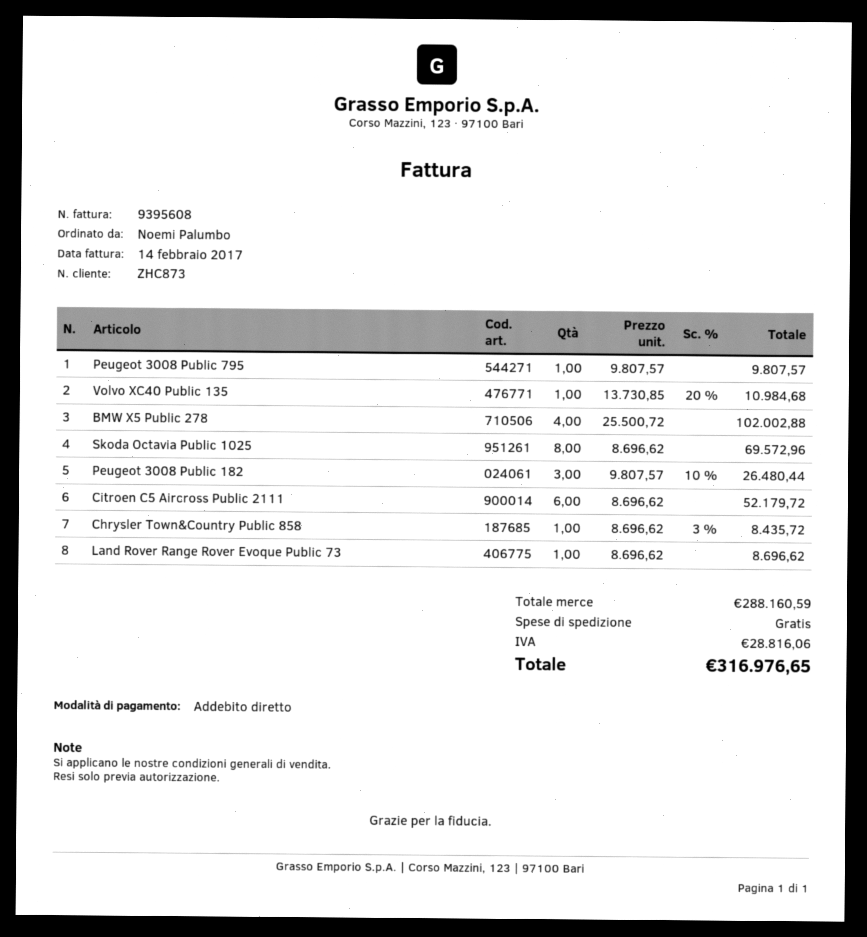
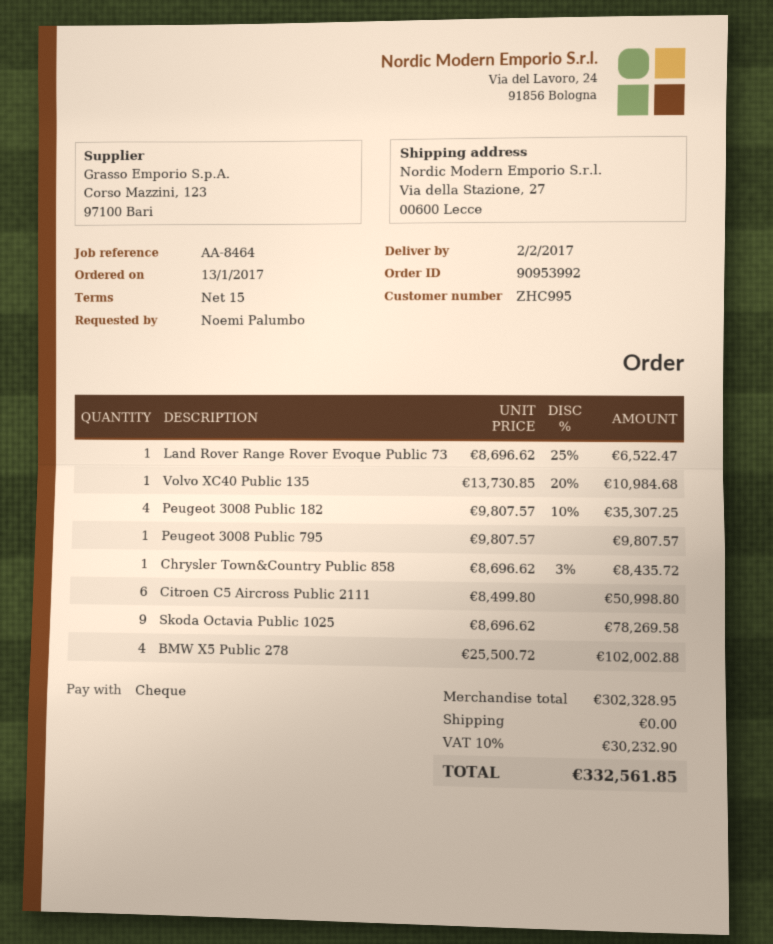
customer number: ZHC873 -> ZHC995
payment method: direct debit -> cheque
Skoda Octavia Public 1025: 8 x 8696.62 = 69572.96 -> 9 x 8696.62 = 78269.58
Peugeot 3008 Public 182: 3 x 9807.57 - 10% = 26480.44 -> 4 x 9807.57 - 10% = 35307.25
Citroen C5 Aircross Public 2111: 6 x 8696.62 = 52179.72 -> 6 x 8499.80 = 50998.80
Land Rover Range Rover Evoque Public 73: 1 x 8696.62 = 8696.62 -> 1 x 8696.62 - 25% = 6522.47
subtotal: 288160.59 -> 302328.95
tax: 28816.06 -> 30232.90
total: 316976.65 -> 332561.85

